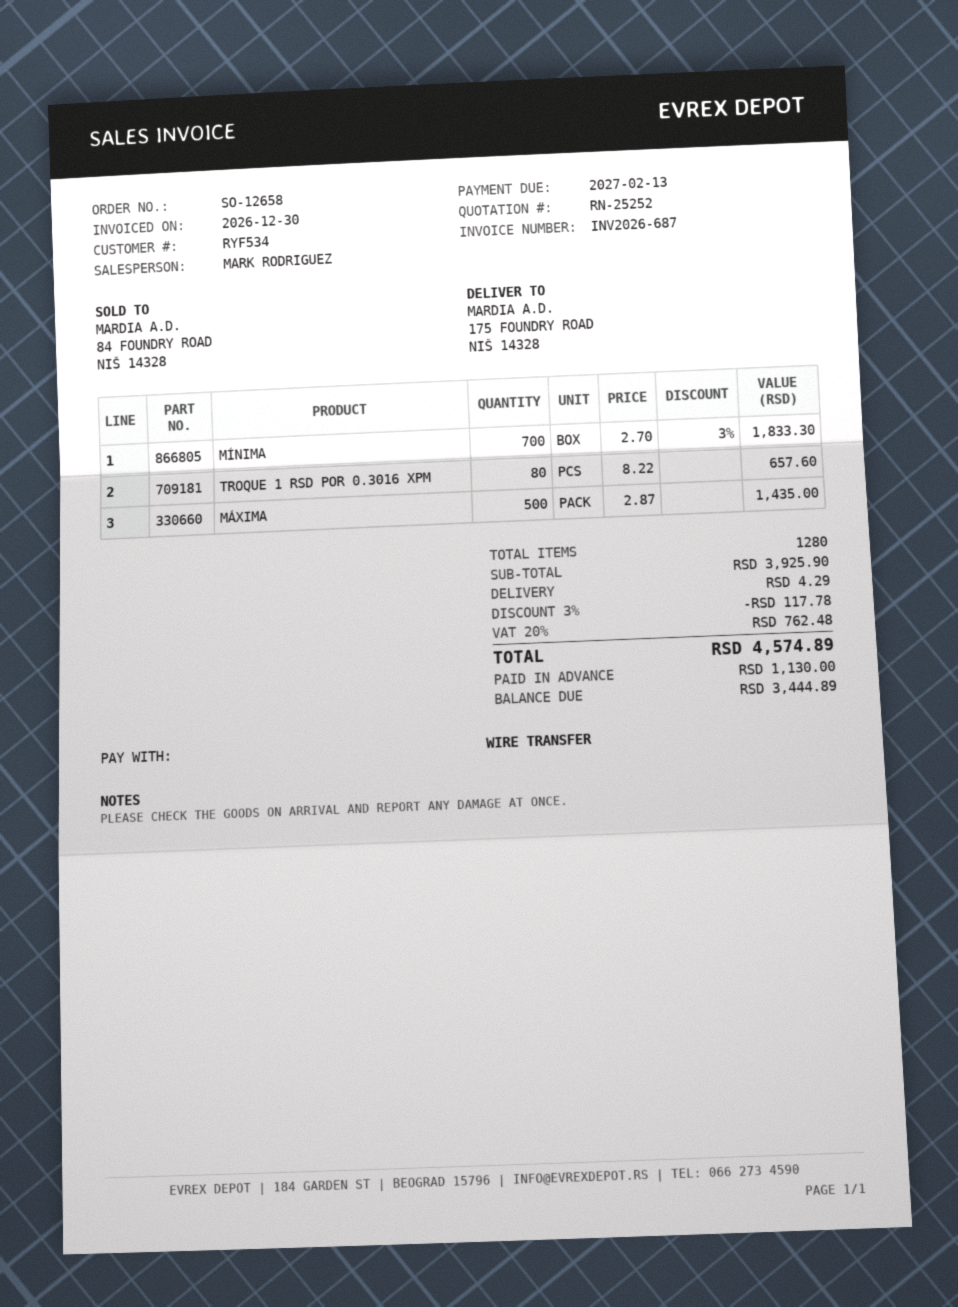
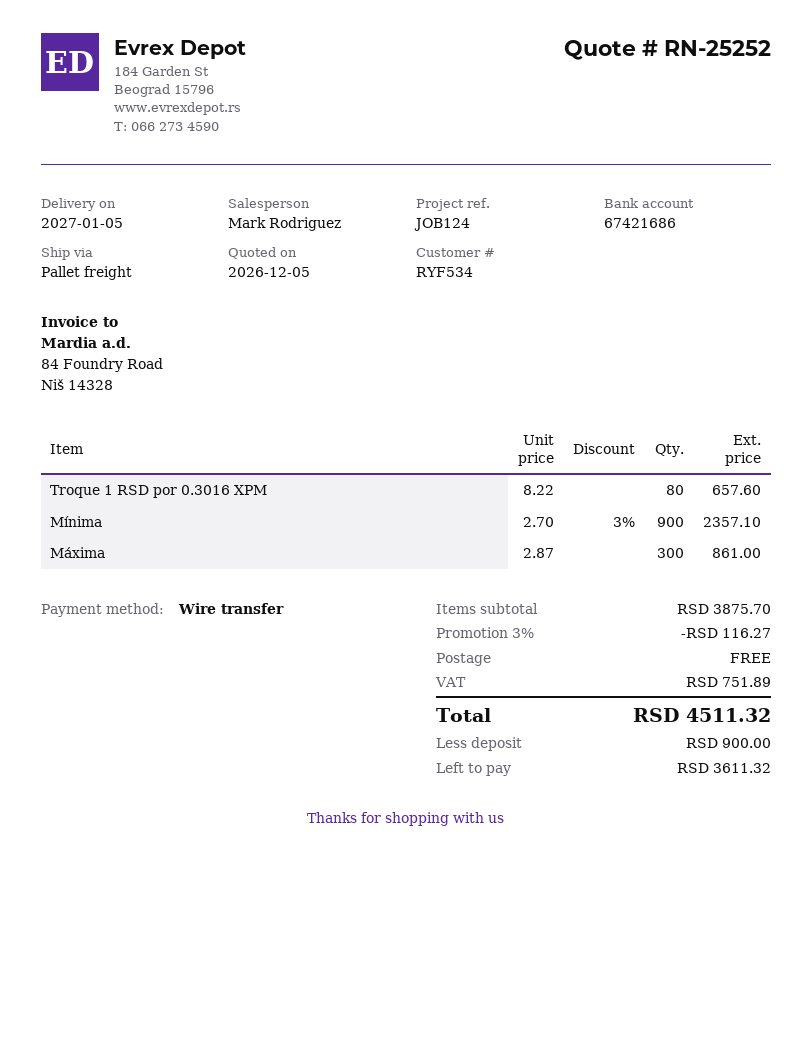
MÍNIMA: 700 x 2.70 - 3% = 1833.30 -> 900 x 2.70 - 3% = 2357.10
MÁXIMA: 500 x 2.87 = 1435.00 -> 300 x 2.87 = 861.00
subtotal: 3925.90 -> 3875.70
discount: 3% = 117.78 -> 3% = 116.27
shipping: 4.29 -> 0.00
tax: 762.48 -> 751.89
total: 4574.89 -> 4511.32
deposit: 1130.00 -> 900.00
balance: 3444.89 -> 3611.32

